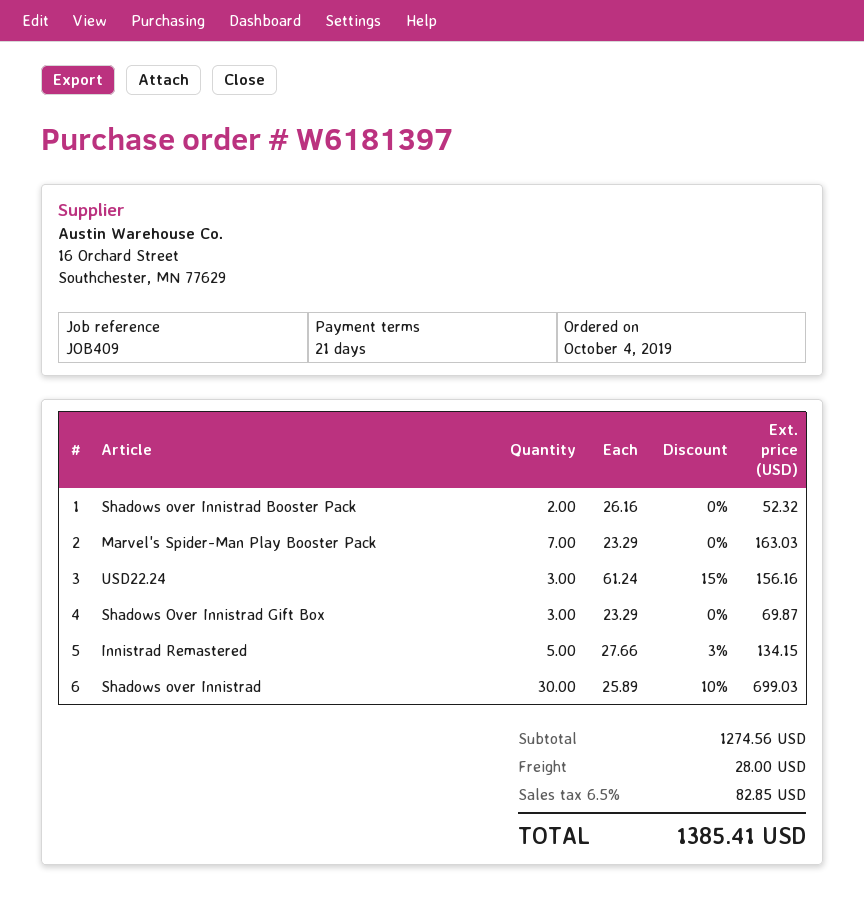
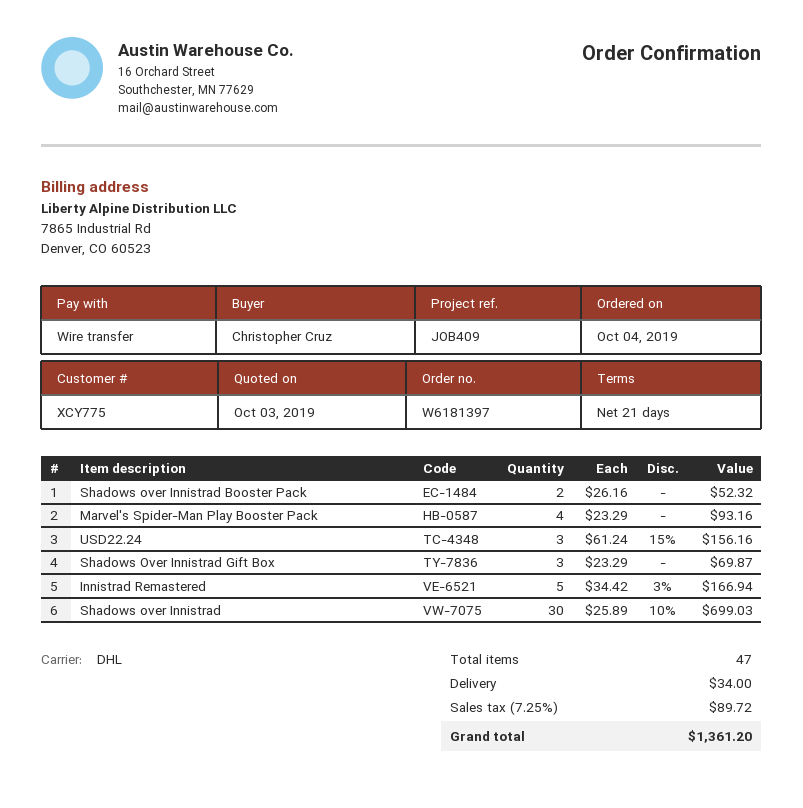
Marvel's Spider-Man Play Booster Pack: 7 x 23.29 = 163.03 -> 4 x 23.29 = 93.16
Innistrad Remastered: 5 x 27.66 - 3% = 134.15 -> 5 x 34.42 - 3% = 166.94
shipping: 28.00 -> 34.00
tax: 6.5% = 82.85 -> 7.25% = 89.72
total: 1385.41 -> 1361.20

